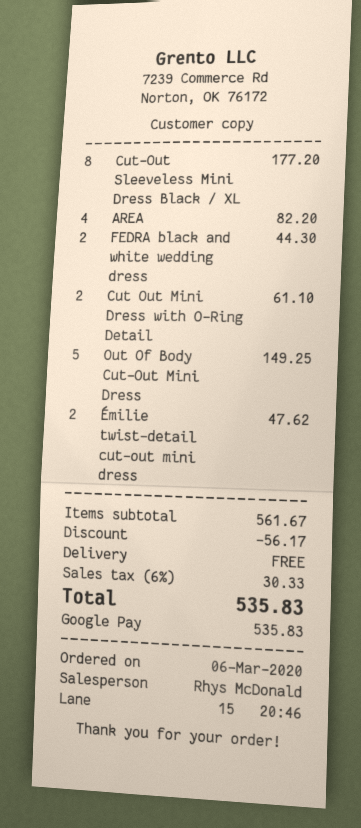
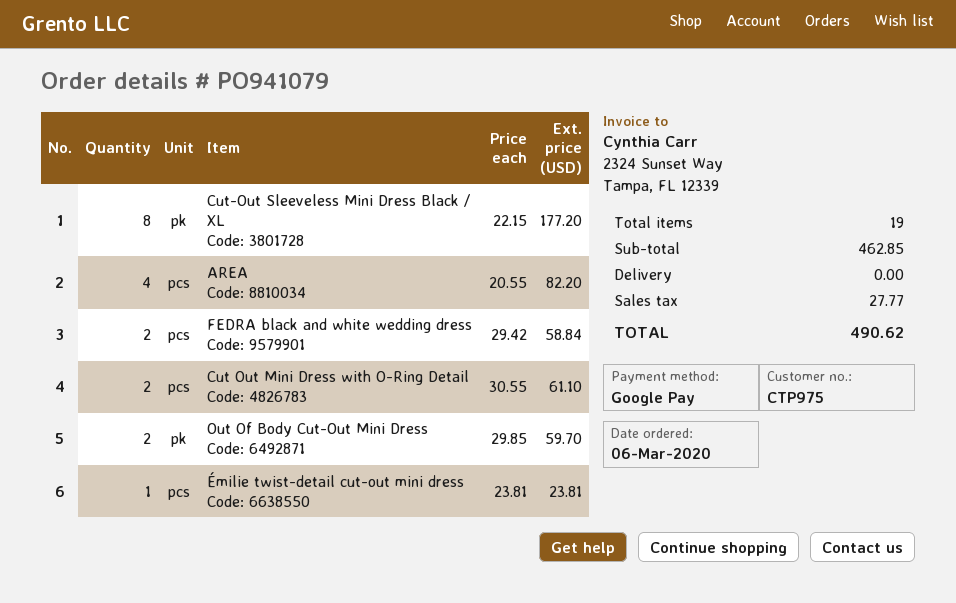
FEDRA black and white wedding dress: 2 for 44.30 -> 2 for 58.84
Out Of Body Cut-Out Mini Dress: 5 for 149.25 -> 2 for 59.70
Émilie twist-detail cut-out mini dress: 2 for 47.62 -> 1 for 23.81
subtotal: 561.67 -> 462.85
discount: 56.17 -> none
tax: 30.33 -> 27.77
total: 535.83 -> 490.62

